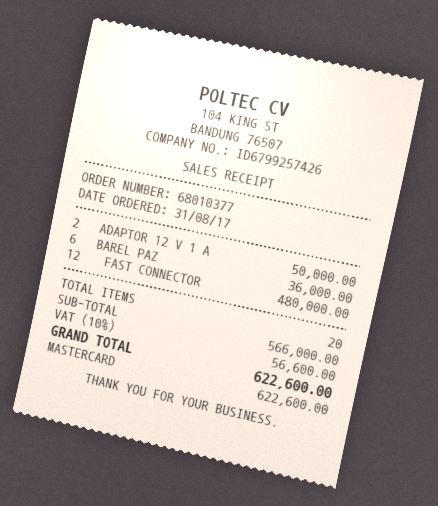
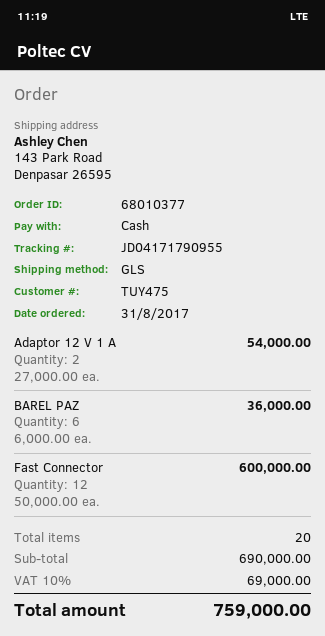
payment method: Mastercard -> cash
ADAPTOR 12 V 1 A: 2 for 50000.00 -> 2 for 54000.00
FAST CONNECTOR: 12 for 480000.00 -> 12 for 600000.00
subtotal: 566000.00 -> 690000.00
tax: 10% = 56600.00 -> 10% = 69000.00
total: 622600.00 -> 759000.00

